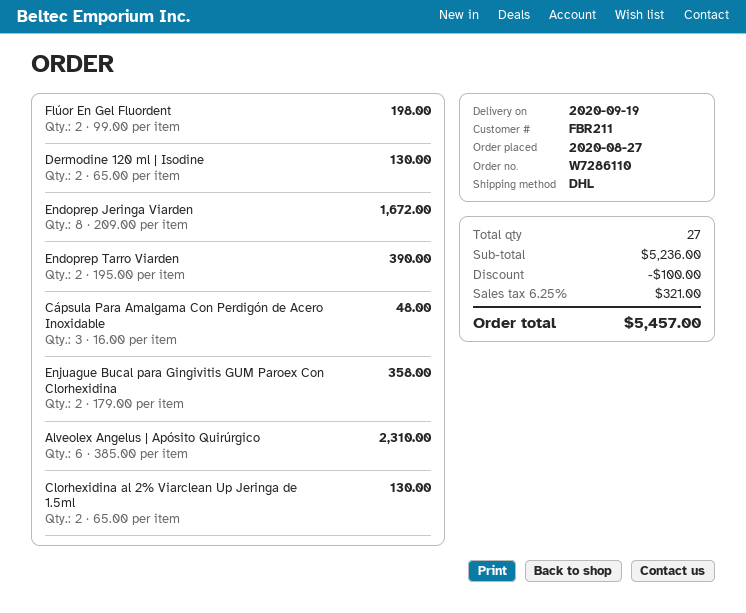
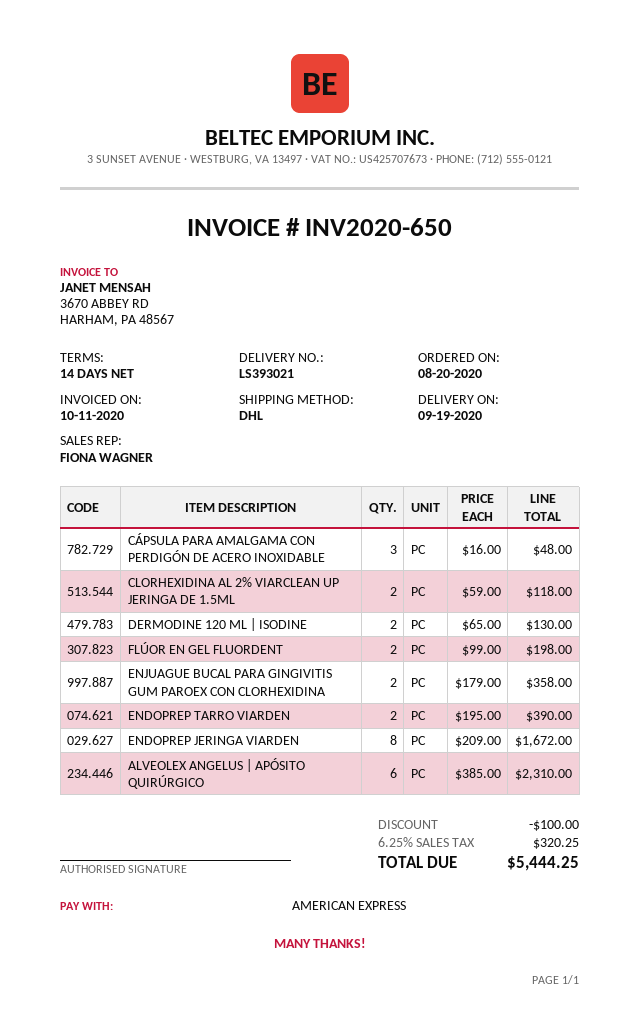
order date: 2020-08-27 -> 2020-08-20
Clorhexidina al 2% Viarclean Up Jeringa de 1.5ml: 2 x 65.00 = 130.00 -> 2 x 59.00 = 118.00
tax: 6.25% = 321.00 -> 6.25% = 320.25
total: 5457.00 -> 5444.25

